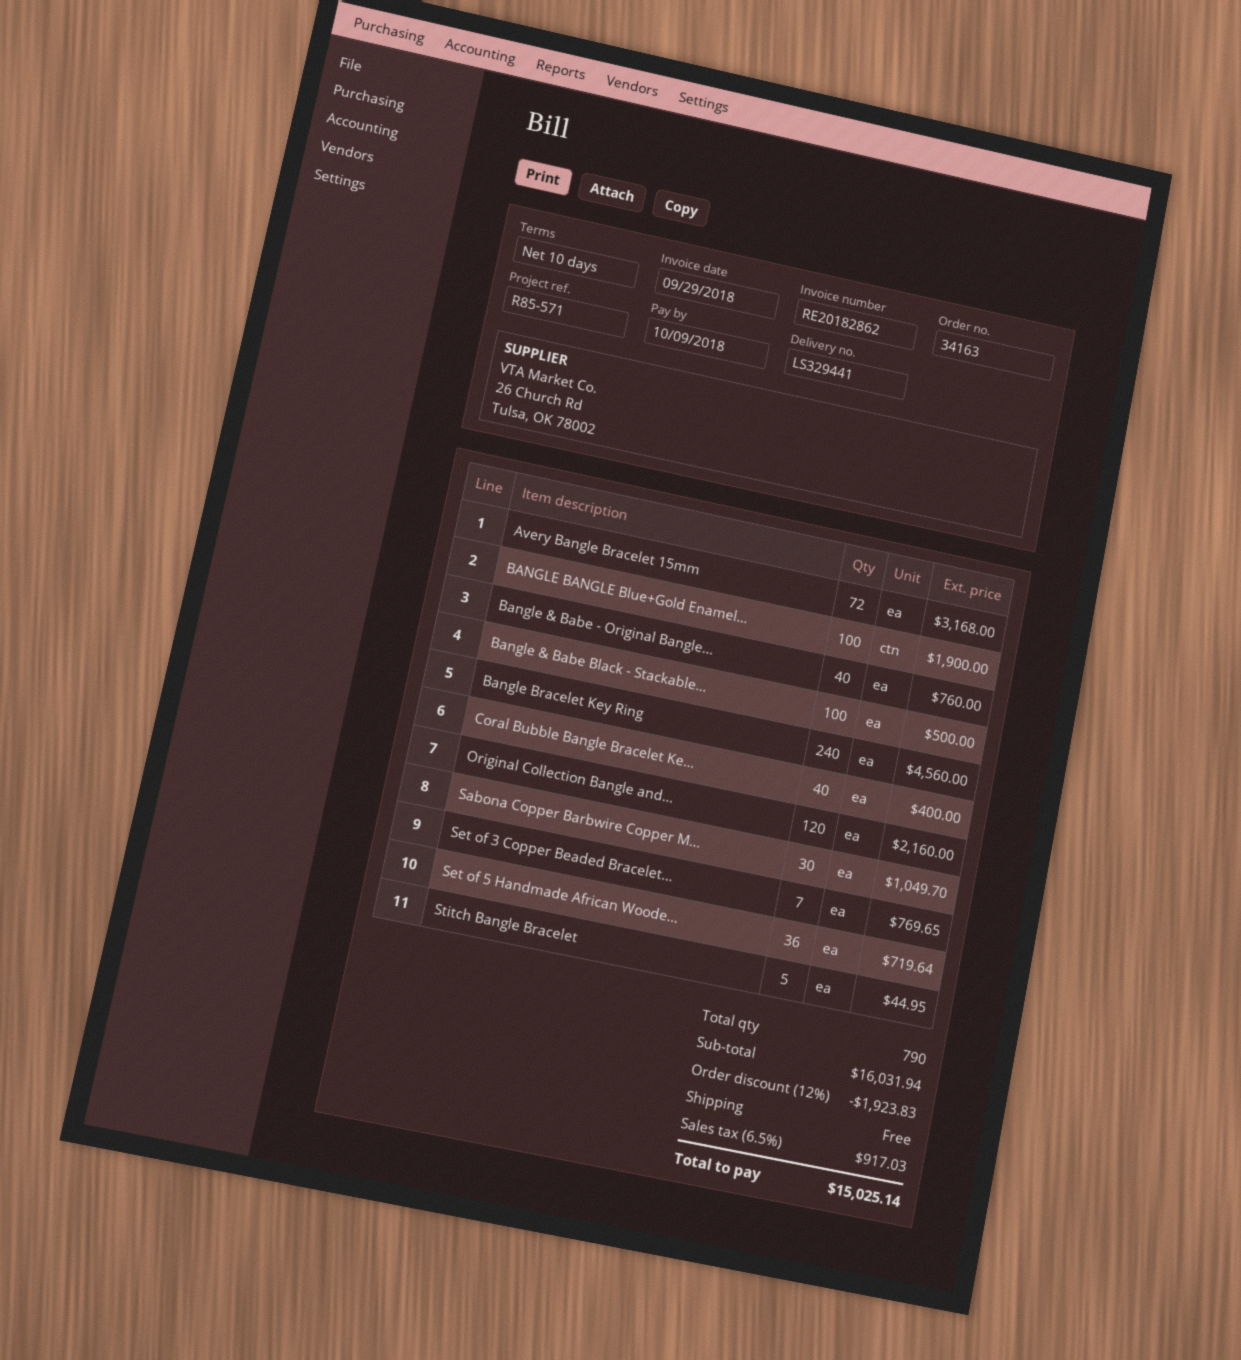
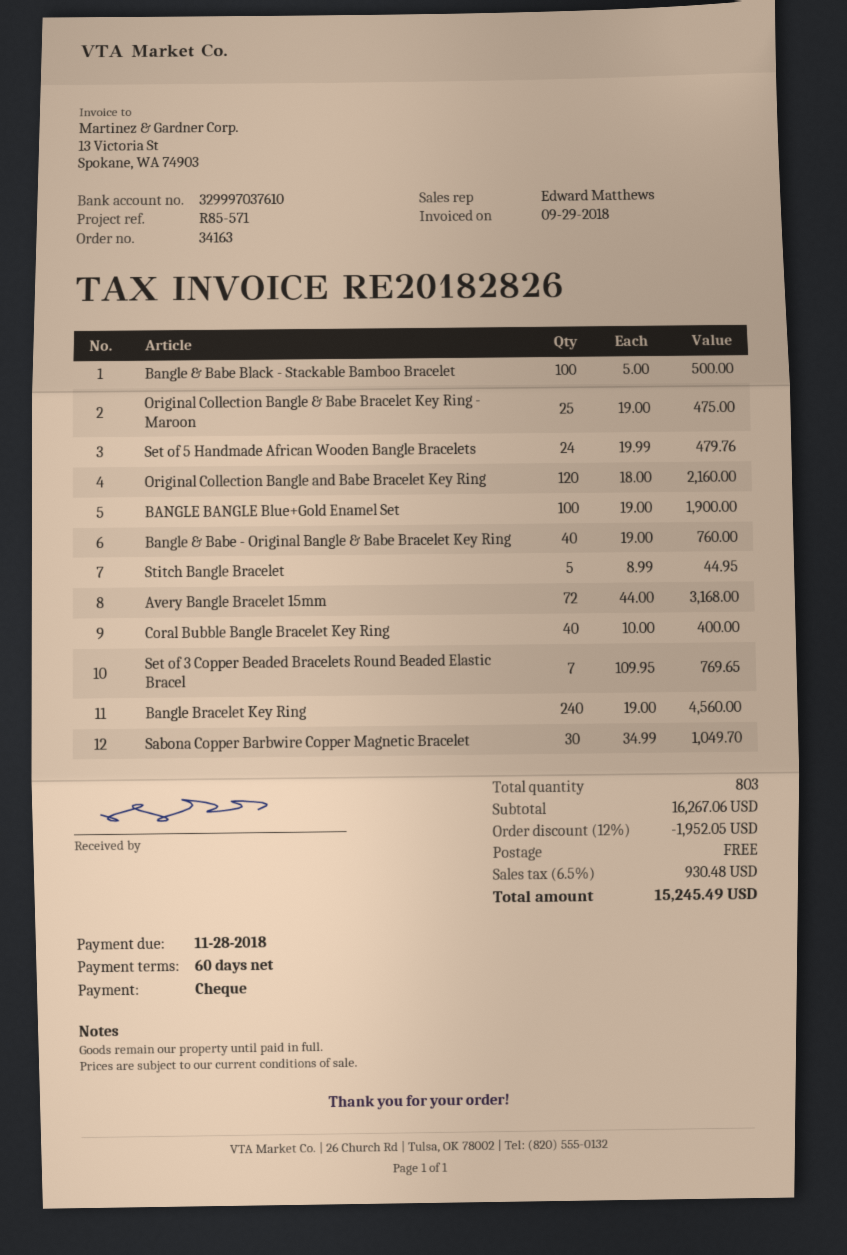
invoice number: RE20182862 -> RE20182826
payment terms: 10 days -> 60 days
due date: 2018-10-09 -> 2018-11-28
Set of 5 Handmade African Woode...: 36 for 719.64 -> 24 for 479.76
Original Collection Bangle & Babe Bracelet Key Ring - Maroon: none -> 25 for 475.00
total quantity: 790 -> 803
subtotal: 16031.94 -> 16267.06
discount: 12% = 1923.83 -> 12% = 1952.05
tax: 6.5% = 917.03 -> 6.5% = 930.48
total: 15025.14 -> 15245.49

